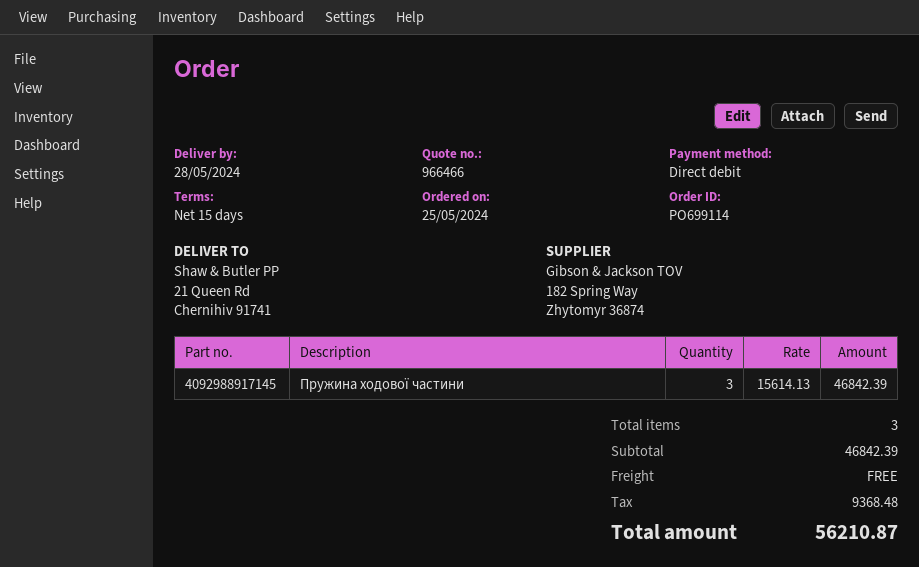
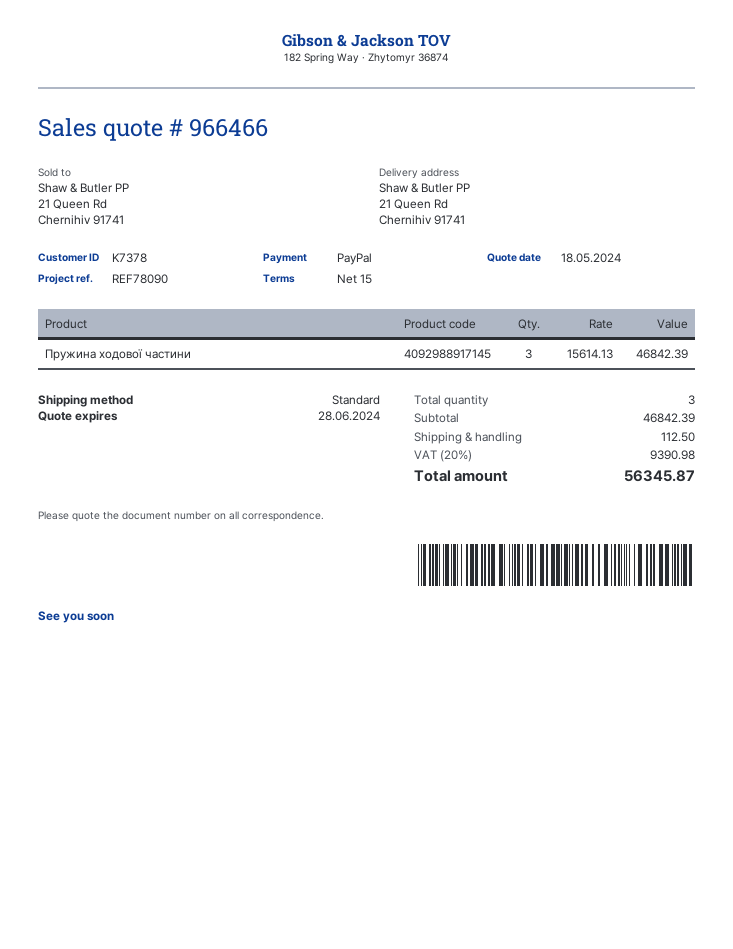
payment method: direct debit -> PayPal
shipping: 0.00 -> 112.50
tax: 9368.48 -> 9390.98
total: 56210.87 -> 56345.87

